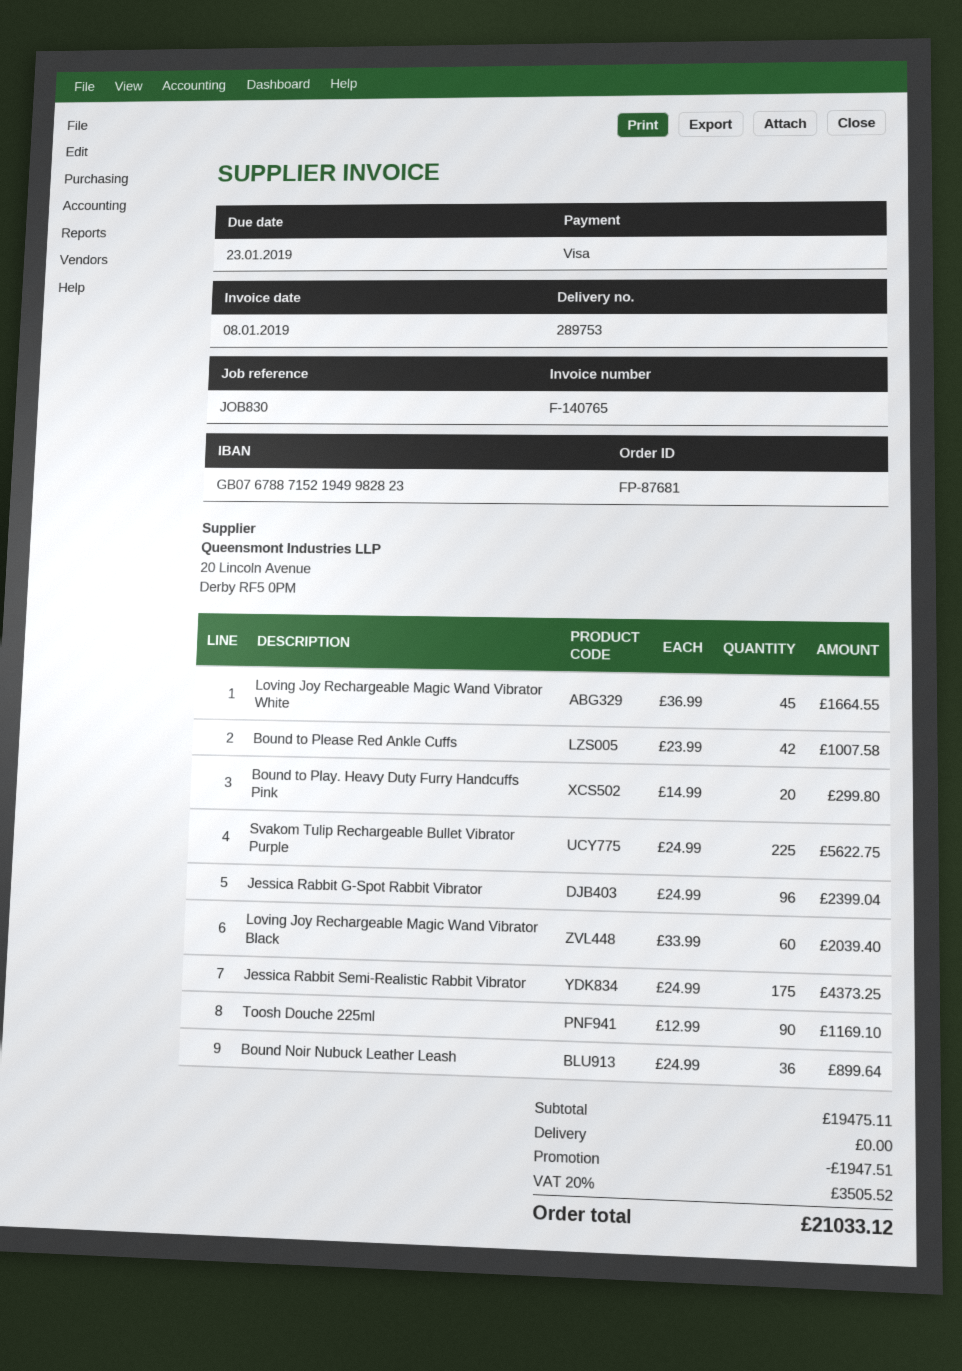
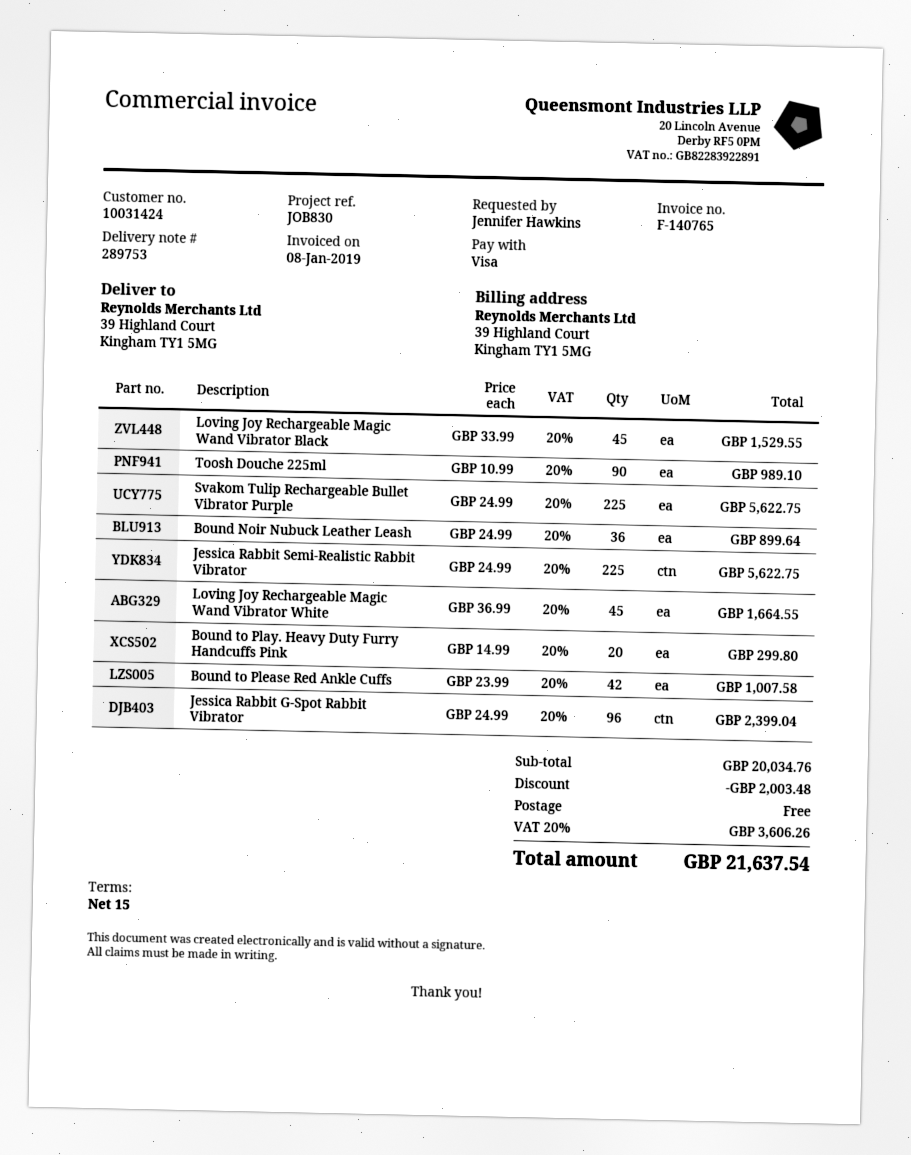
Loving Joy Rechargeable Magic Wand Vibrator Black: 60 x 33.99 = 2039.40 -> 45 x 33.99 = 1529.55
Jessica Rabbit Semi-Realistic Rabbit Vibrator: 175 x 24.99 = 4373.25 -> 225 x 24.99 = 5622.75
Toosh Douche 225ml: 90 x 12.99 = 1169.10 -> 90 x 10.99 = 989.10
subtotal: 19475.11 -> 20034.76
discount: 1947.51 -> 2003.48
tax: 20% = 3505.52 -> 20% = 3606.26
total: 21033.12 -> 21637.54

